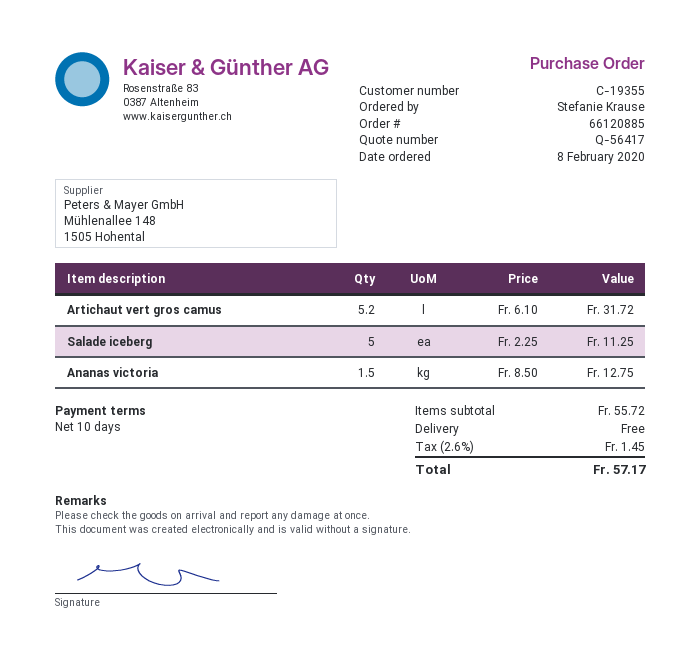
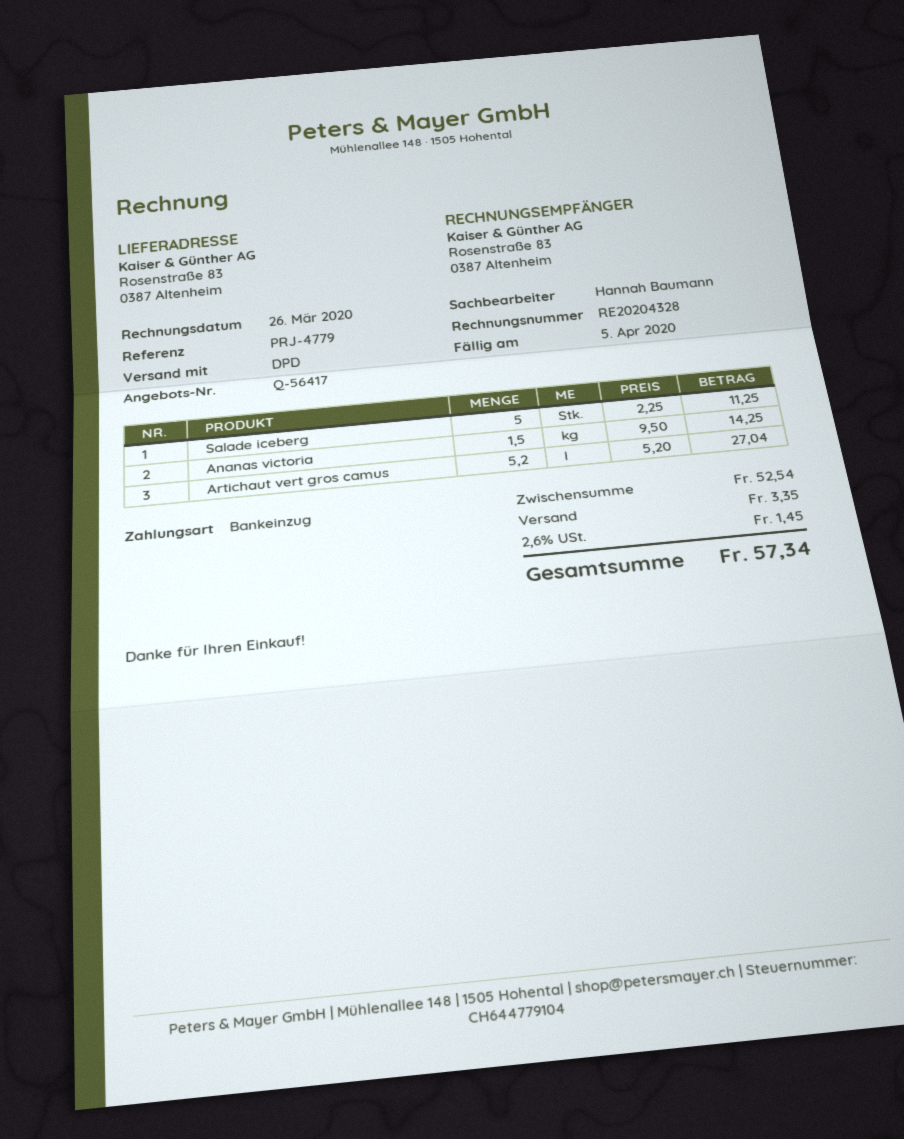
Artichaut vert gros camus: 5.2 x 6.10 = 31.72 -> 5.2 x 5.20 = 27.04
Ananas victoria: 1.5 x 8.50 = 12.75 -> 1.5 x 9.50 = 14.25
subtotal: 55.72 -> 52.54
shipping: 0.00 -> 3.35
total: 57.17 -> 57.34

